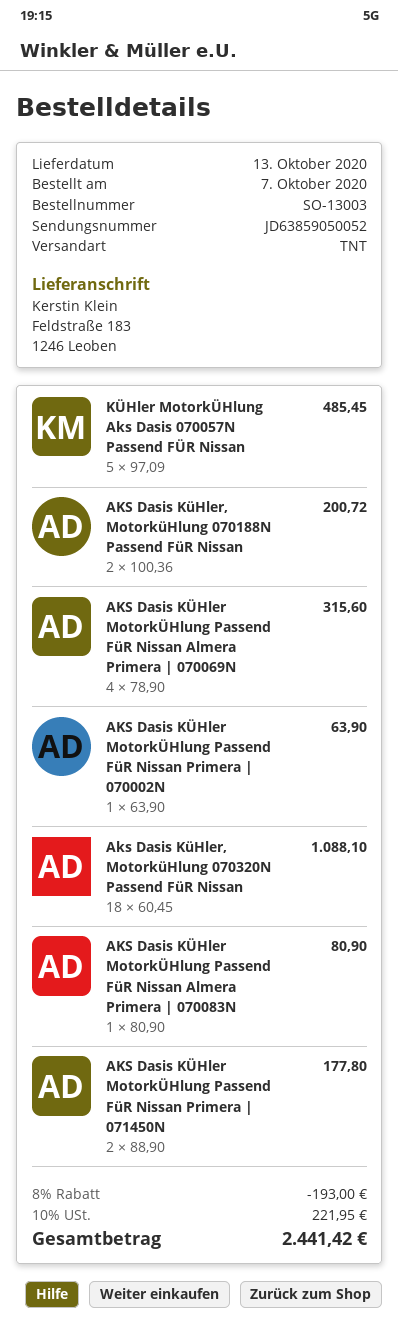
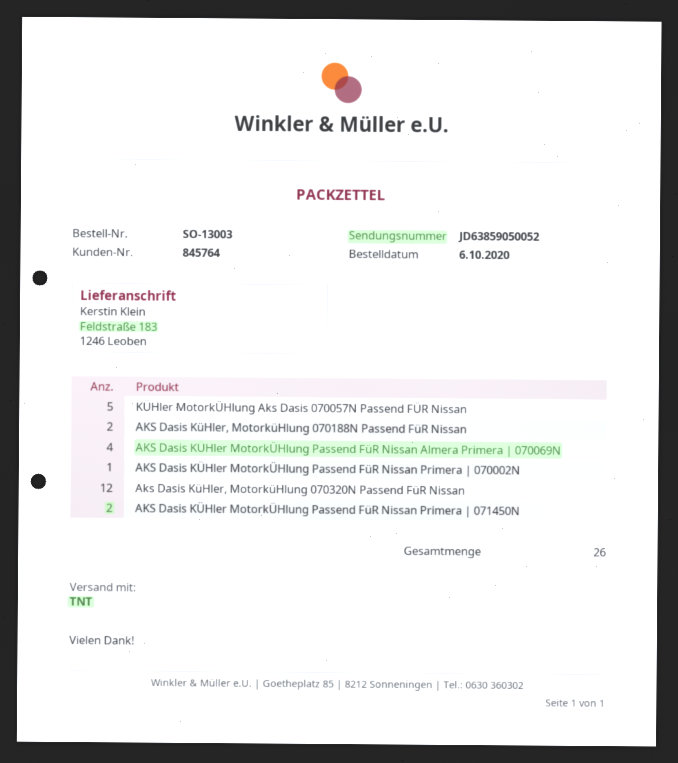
order date: 2020-10-07 -> 2020-10-06
Aks Dasis KüHler, MotorküHlung 070320N Passend FüR Nissan: 18 -> 12
AKS Dasis KÜHler MotorkÜHlung Passend FüR Nissan Almera Primera | 070083N: 1 -> none

